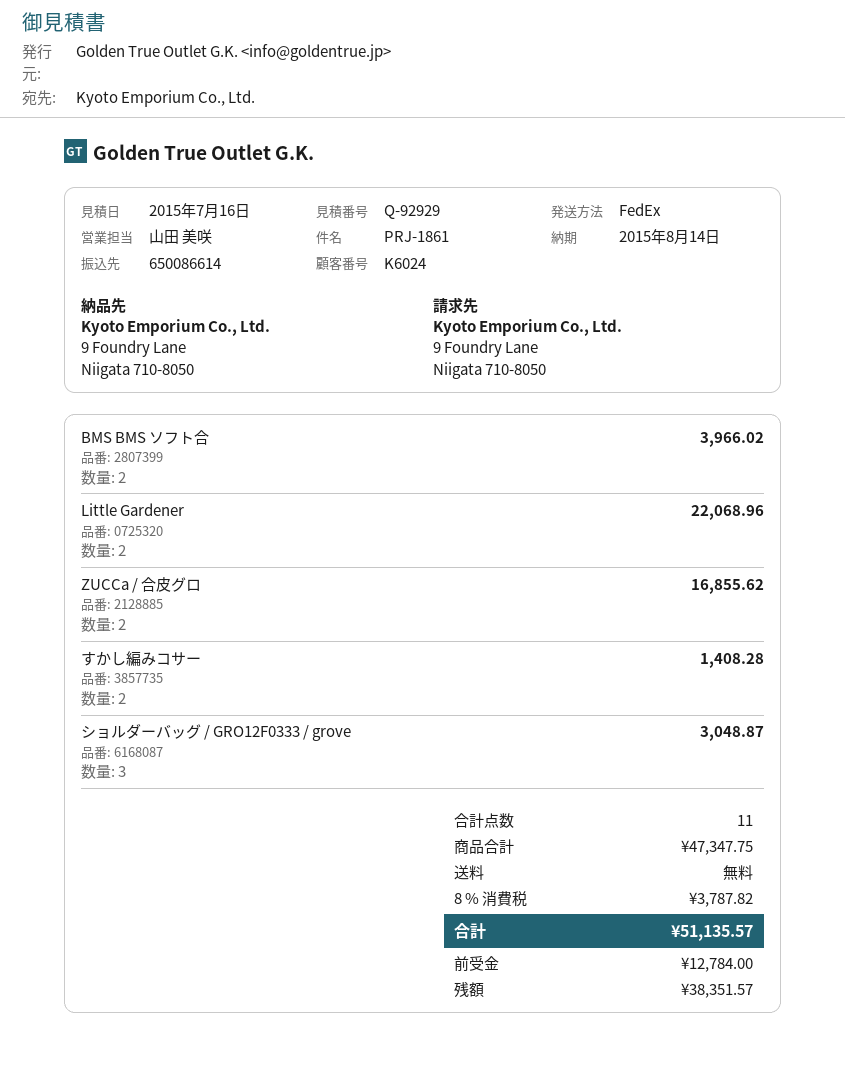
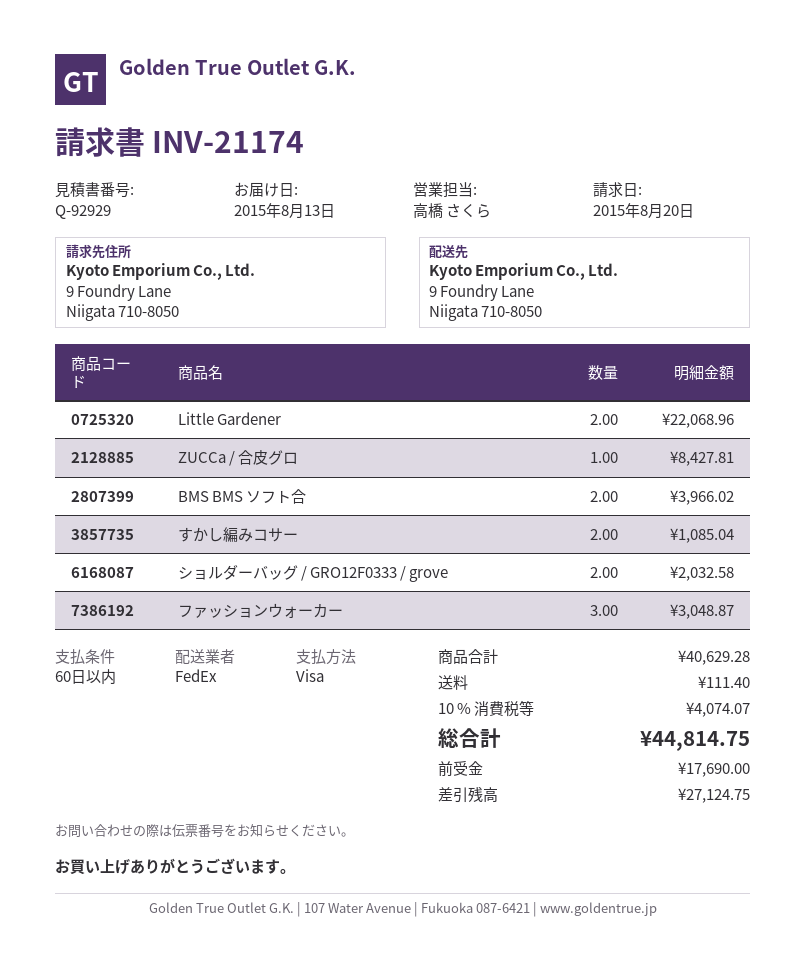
delivery date: 2015-08-14 -> 2015-08-13
sales rep: 山田 美咲 -> 高橋 さくら
ZUCCa / 合皮グロ: 2 for 16855.62 -> 1 for 8427.81
すかし編みコサー: 2 for 1408.28 -> 2 for 1085.04
ショルダーバッグ / GRO12F0333 / grove: 3 for 3048.87 -> 2 for 2032.58
ファッションウォーカー: none -> 3 for 3048.87
subtotal: 47347.75 -> 40629.28
shipping: 0.00 -> 111.40
tax: 8% = 3787.82 -> 10% = 4074.07
total: 51135.57 -> 44814.75
deposit: 12784.00 -> 17690.00
balance: 38351.57 -> 27124.75

